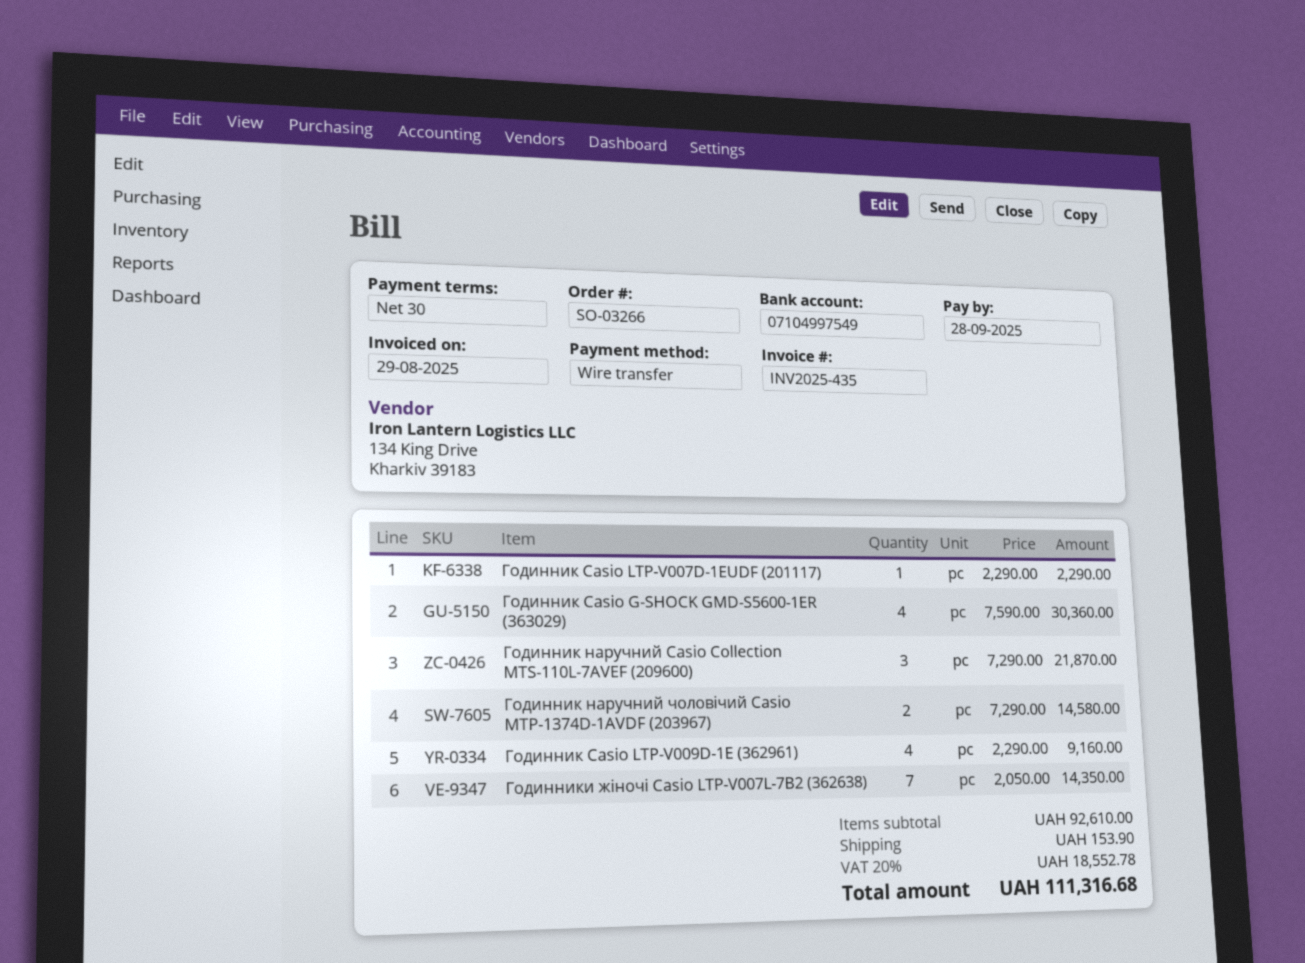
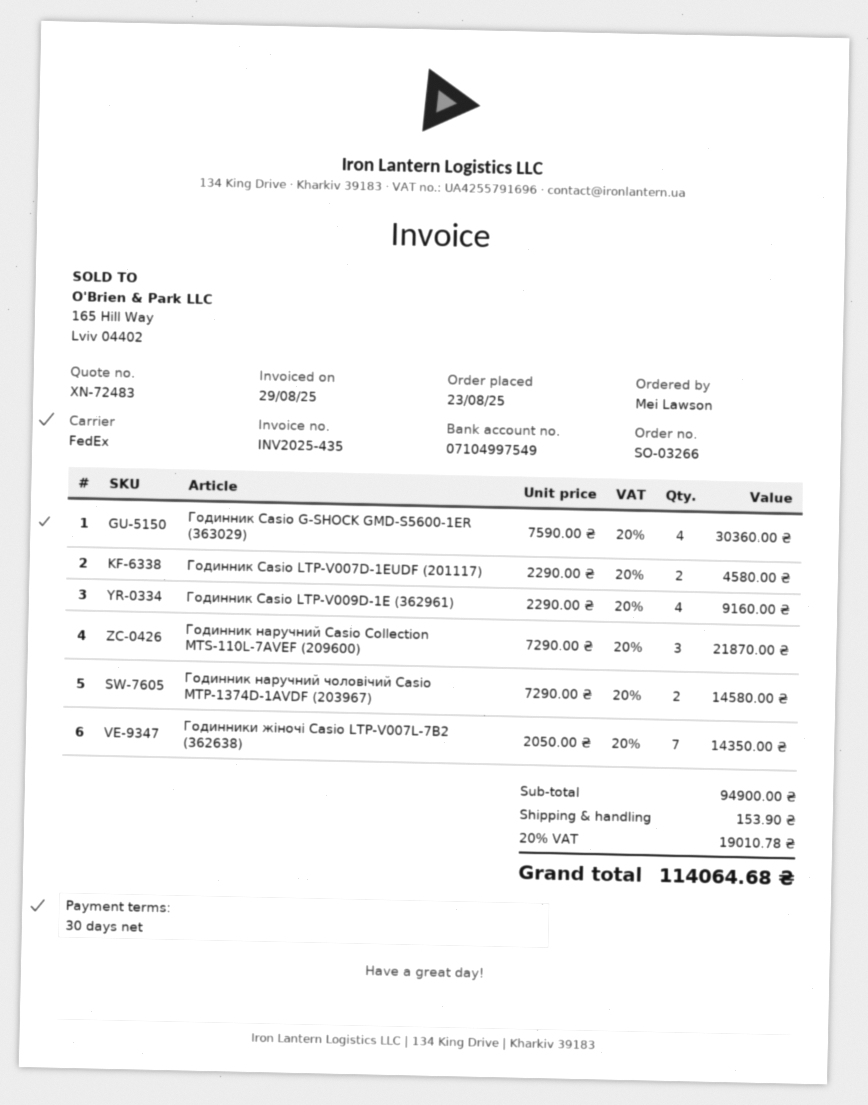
Годинник Casio LTP-V007D-1EUDF (201117): 1 x 2290.00 = 2290.00 -> 2 x 2290.00 = 4580.00
subtotal: 92610.00 -> 94900.00
tax: 20% = 18552.78 -> 20% = 19010.78
total: 111316.68 -> 114064.68

